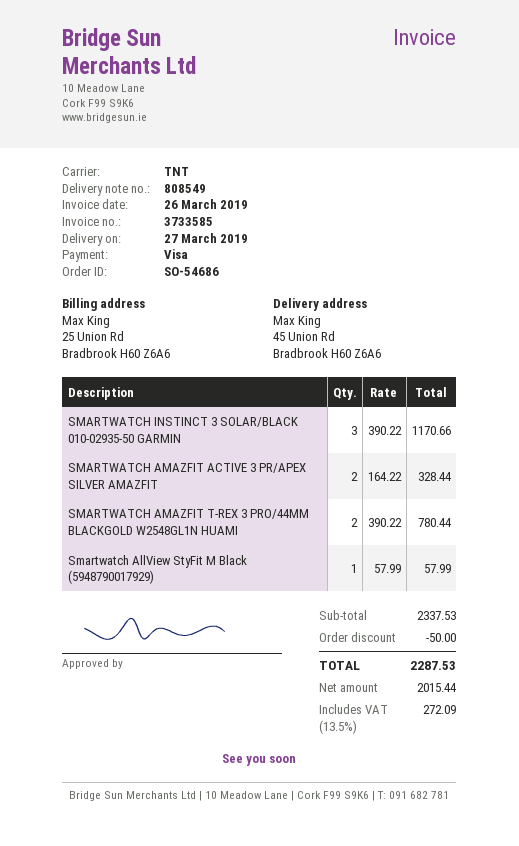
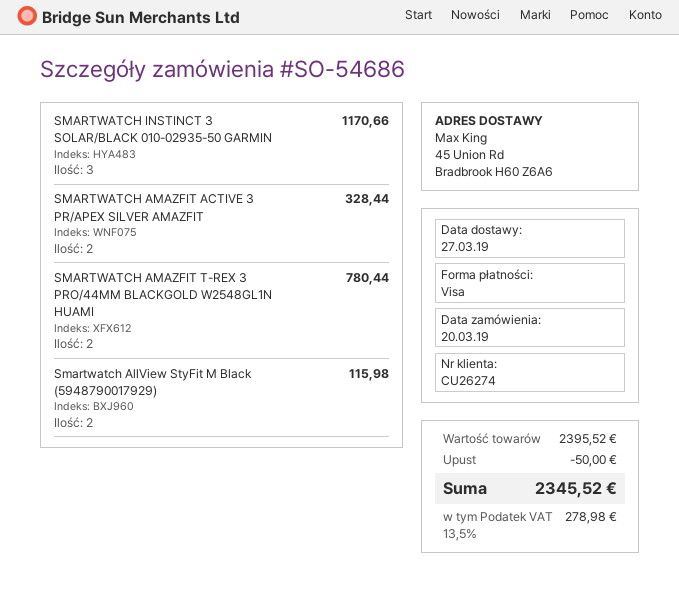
Smartwatch AllView StyFit M Black (5948790017929): 1 for 57.99 -> 2 for 115.98
subtotal: 2337.53 -> 2395.52
tax: 13.5% = 272.09 -> 13.5% = 278.98
total: 2287.53 -> 2345.52

